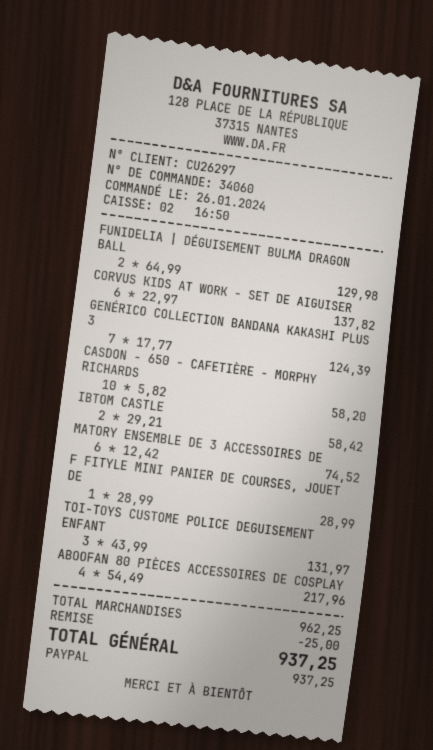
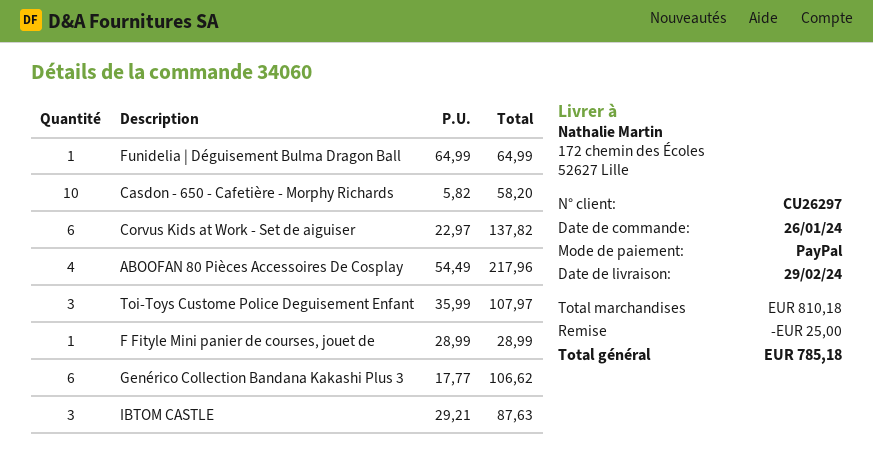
FUNIDELIA | DÉGUISEMENT BULMA DRAGON BALL: 2 x 64.99 = 129.98 -> 1 x 64.99 = 64.99
GENÉRICO COLLECTION BANDANA KAKASHI PLUS 3: 7 x 17.77 = 124.39 -> 6 x 17.77 = 106.62
IBTOM CASTLE: 2 x 29.21 = 58.42 -> 3 x 29.21 = 87.63
MATORY ENSEMBLE DE 3 ACCESSOIRES DE: 6 x 12.42 = 74.52 -> none
TOI-TOYS CUSTOME POLICE DEGUISEMENT ENFANT: 3 x 43.99 = 131.97 -> 3 x 35.99 = 107.97
subtotal: 962.25 -> 810.18
total: 937.25 -> 785.18

